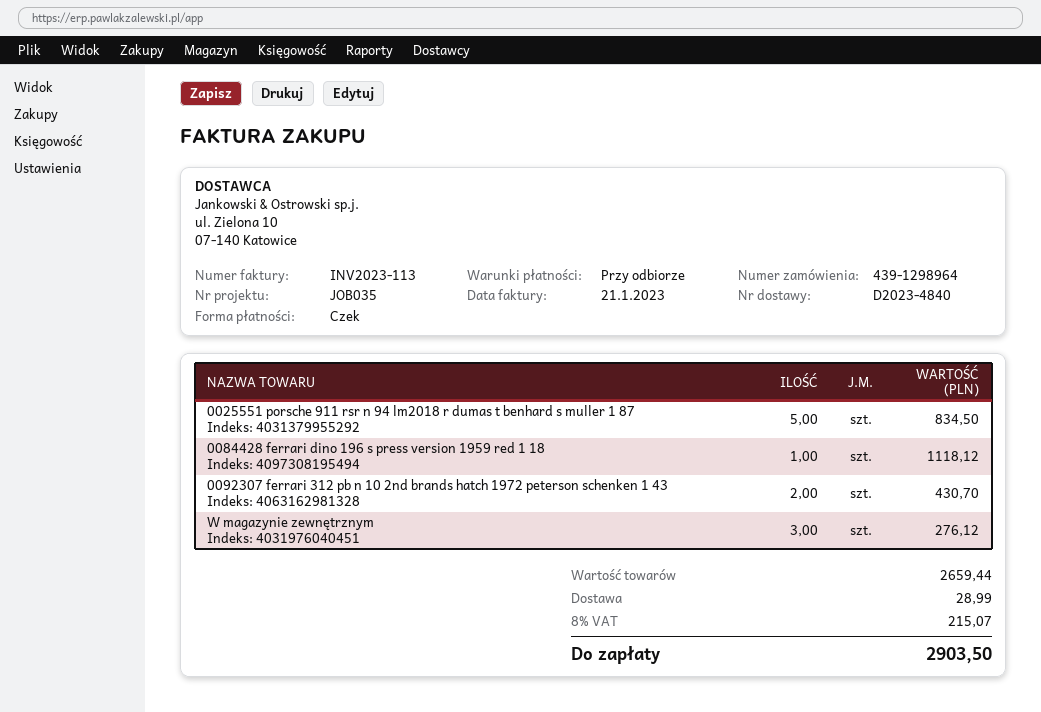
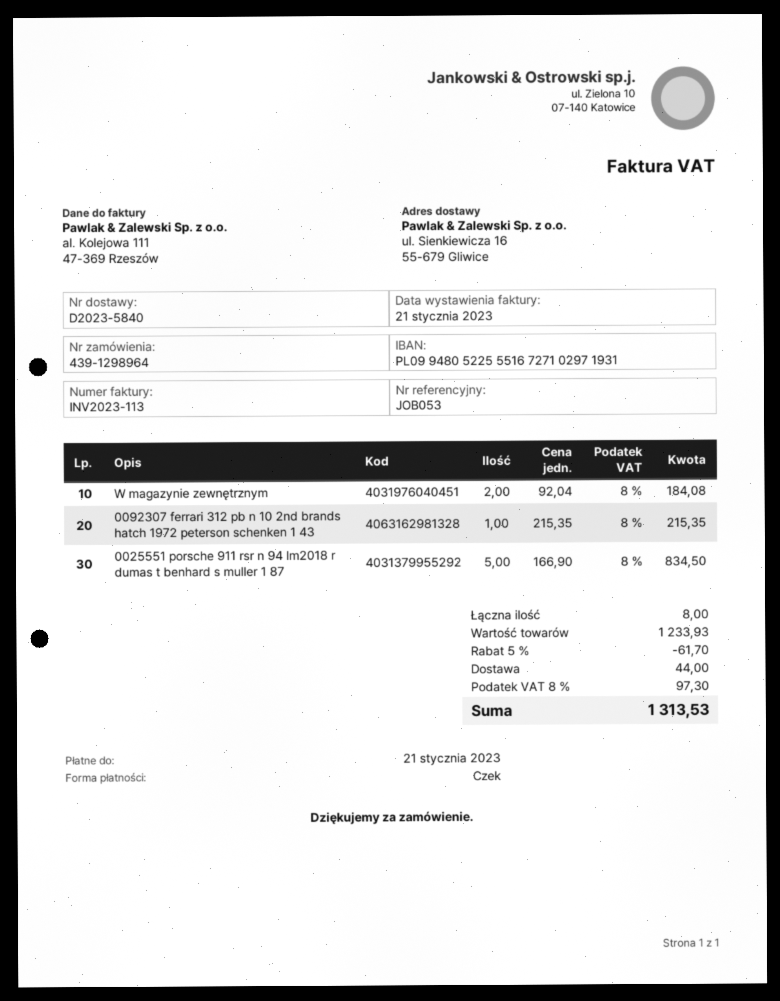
delivery note number: D2023-4840 -> D2023-5840
reference: JOB035 -> JOB053
0084428 ferrari dino 196 s press version 1959 red 1 18: 1 for 1118.12 -> none
0092307 ferrari 312 pb n 10 2nd brands hatch 1972 peterson schenken 1 43: 2 for 430.70 -> 1 for 215.35
W magazynie zewnętrznym: 3 for 276.12 -> 2 for 184.08
subtotal: 2659.44 -> 1233.93
discount: none -> 5% = 61.70
shipping: 28.99 -> 44.00
tax: 8% = 215.07 -> 8% = 97.30
total: 2903.50 -> 1313.53

